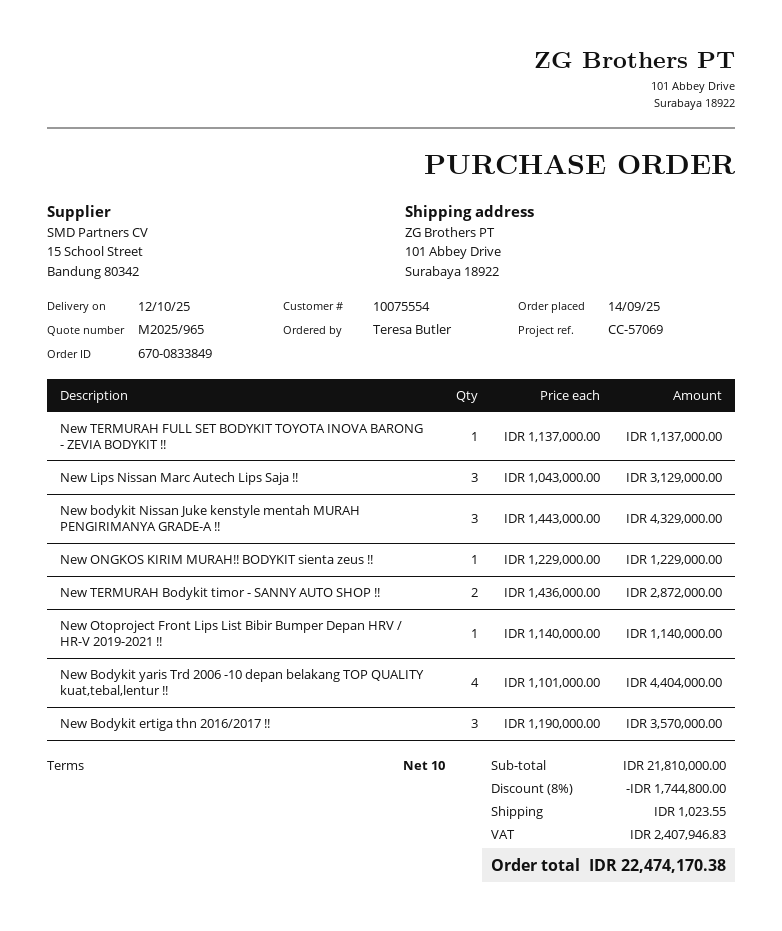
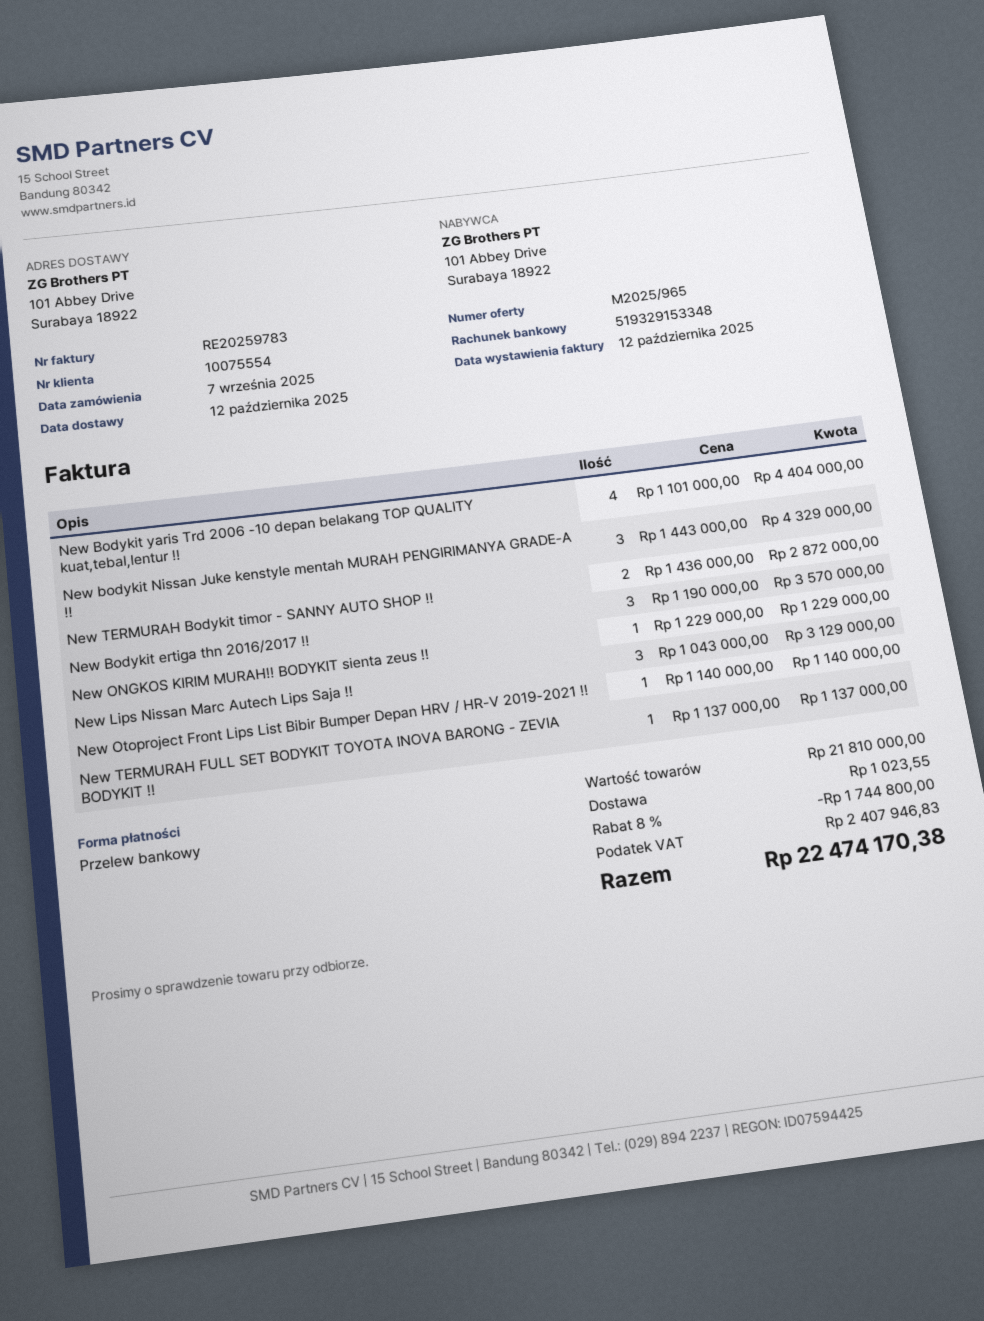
order date: 2025-09-14 -> 2025-09-07

